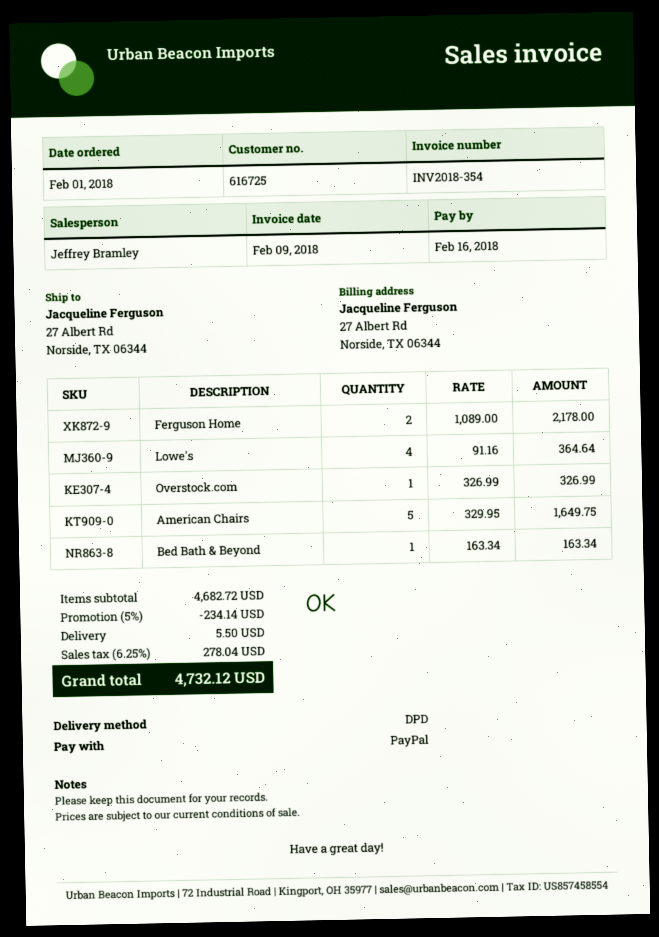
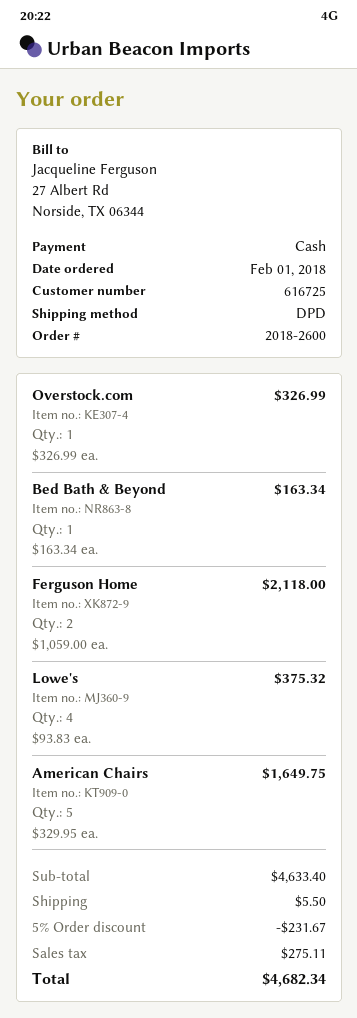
payment method: PayPal -> cash
Ferguson Home: 2 x 1089.00 = 2178.00 -> 2 x 1059.00 = 2118.00
Lowe's: 4 x 91.16 = 364.64 -> 4 x 93.83 = 375.32
subtotal: 4682.72 -> 4633.40
discount: 5% = 234.14 -> 5% = 231.67
tax: 278.04 -> 275.11
total: 4732.12 -> 4682.34

